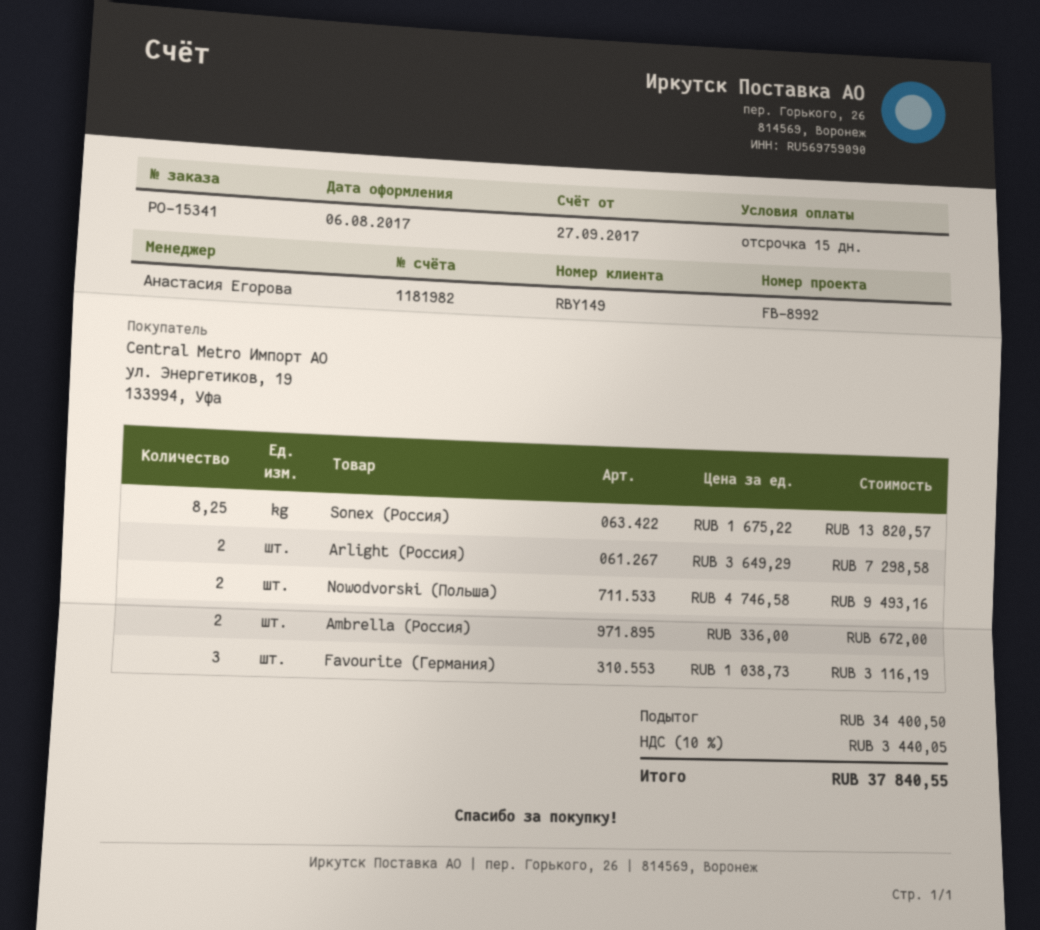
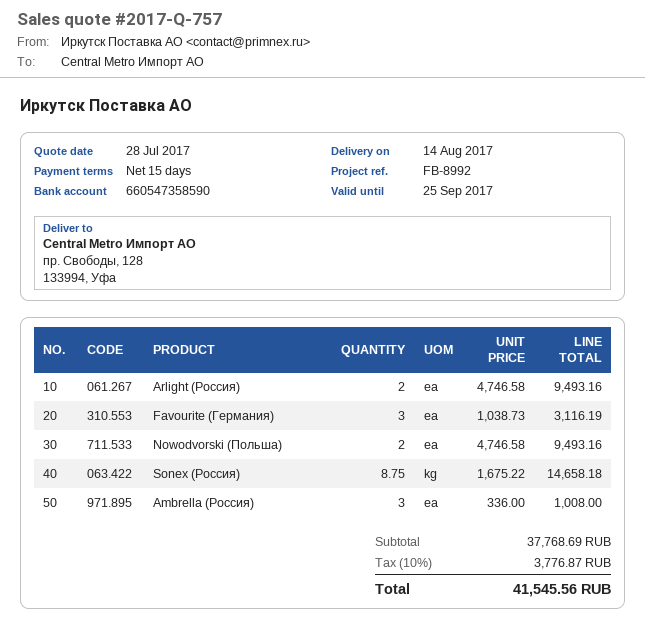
Sonex (Россия): 8.25 x 1675.22 = 13820.57 -> 8.75 x 1675.22 = 14658.18
Arlight (Россия): 2 x 3649.29 = 7298.58 -> 2 x 4746.58 = 9493.16
Ambrella (Россия): 2 x 336.00 = 672.00 -> 3 x 336.00 = 1008.00
subtotal: 34400.50 -> 37768.69
tax: 10% = 3440.05 -> 10% = 3776.87
total: 37840.55 -> 41545.56

